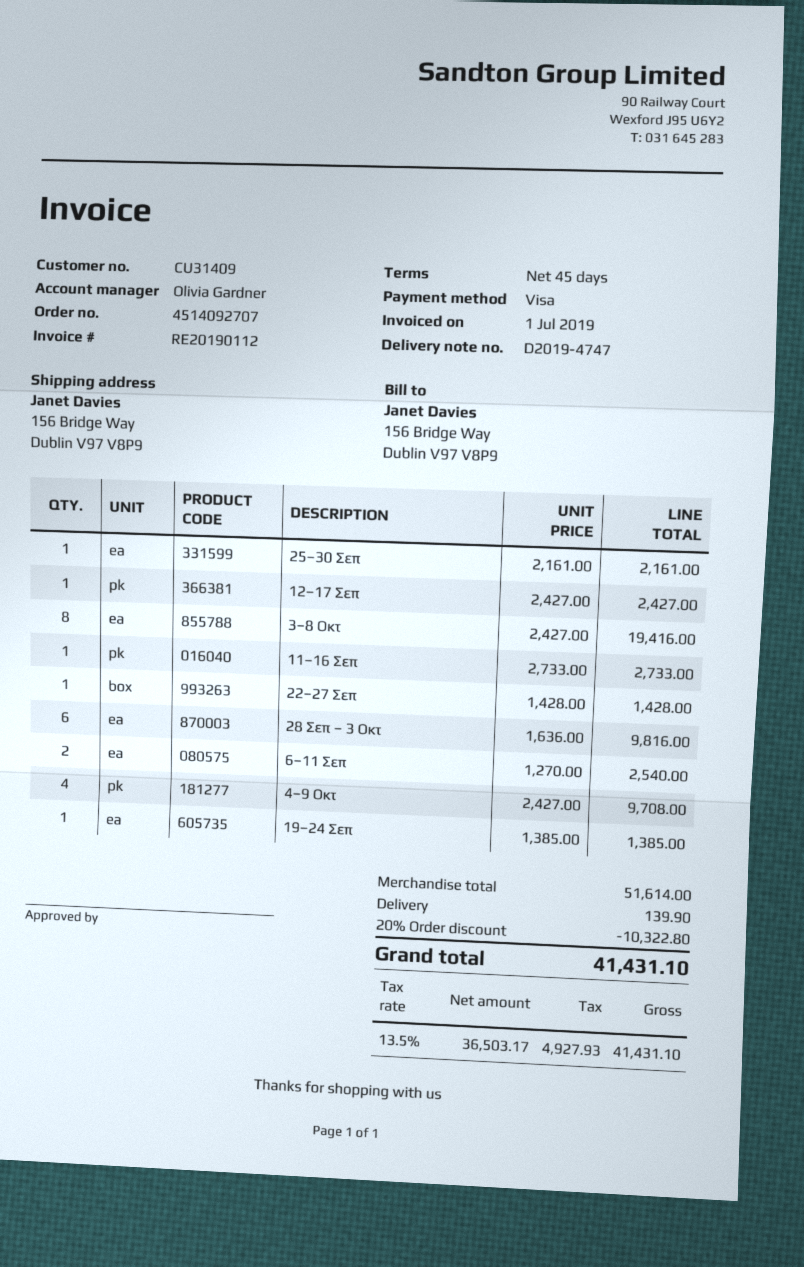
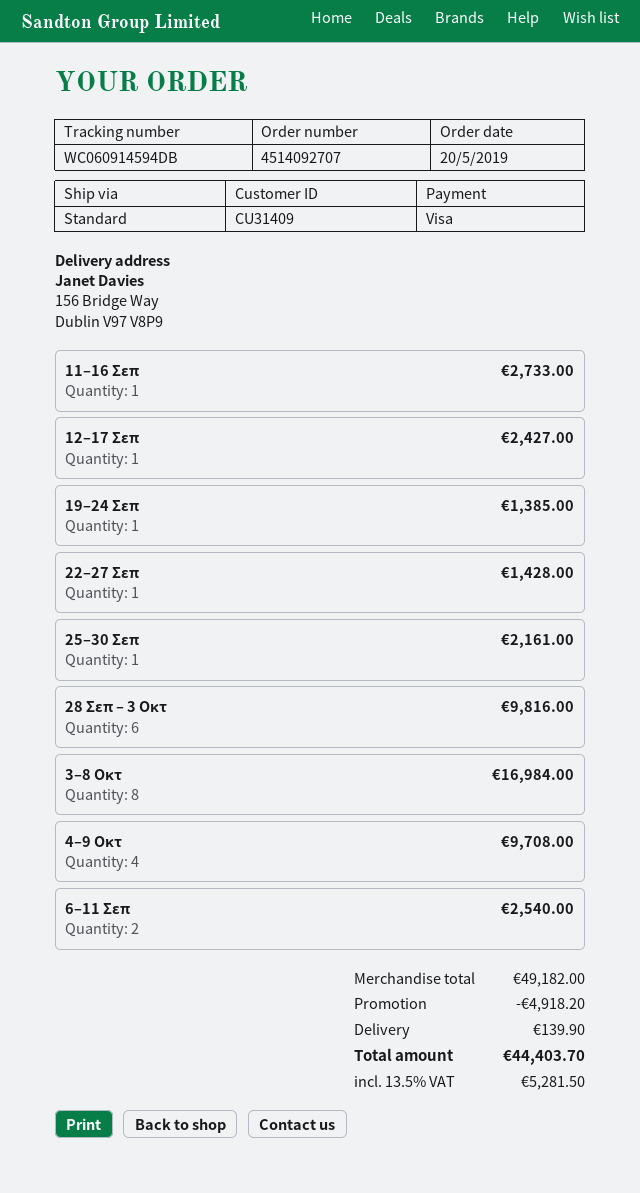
3–8 Οκτ: 8 for 19416.00 -> 8 for 16984.00
subtotal: 51614.00 -> 49182.00
discount: 10322.80 -> 4918.20
tax: 13.5% = 4927.93 -> 13.5% = 5281.50
total: 41431.10 -> 44403.70

